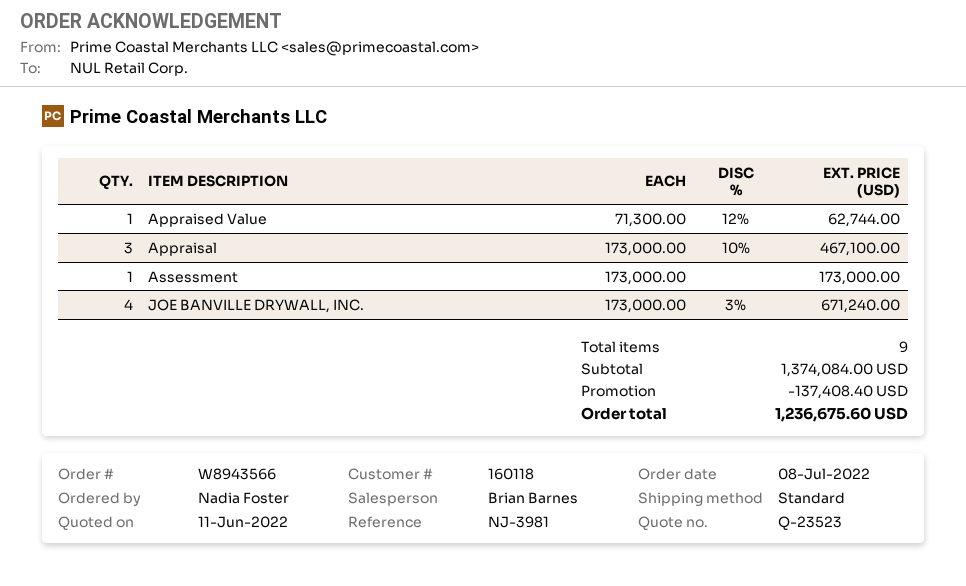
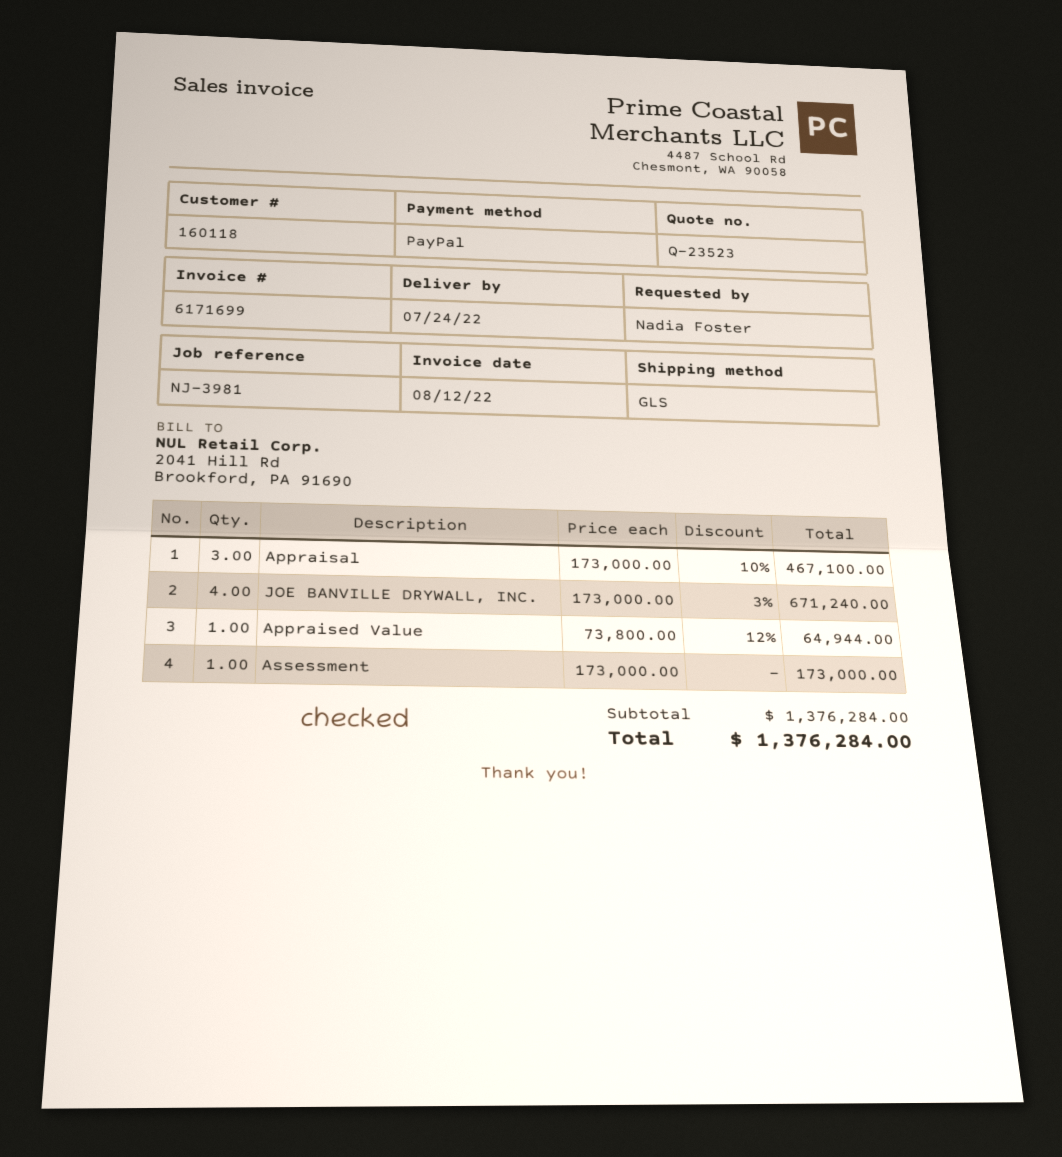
shipping method: standard -> GLS
Appraised Value: 1 x 71300.00 - 12% = 62744.00 -> 1 x 73800.00 - 12% = 64944.00
subtotal: 1374084.00 -> 1376284.00
discount: 137408.40 -> none
total: 1236675.60 -> 1376284.00

